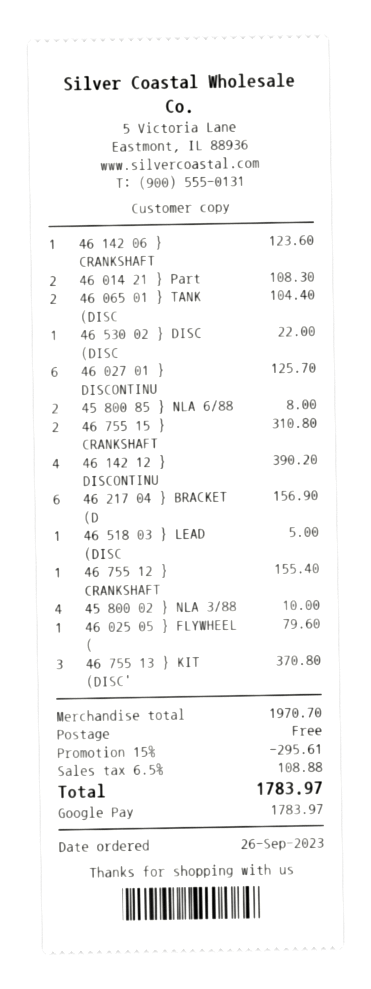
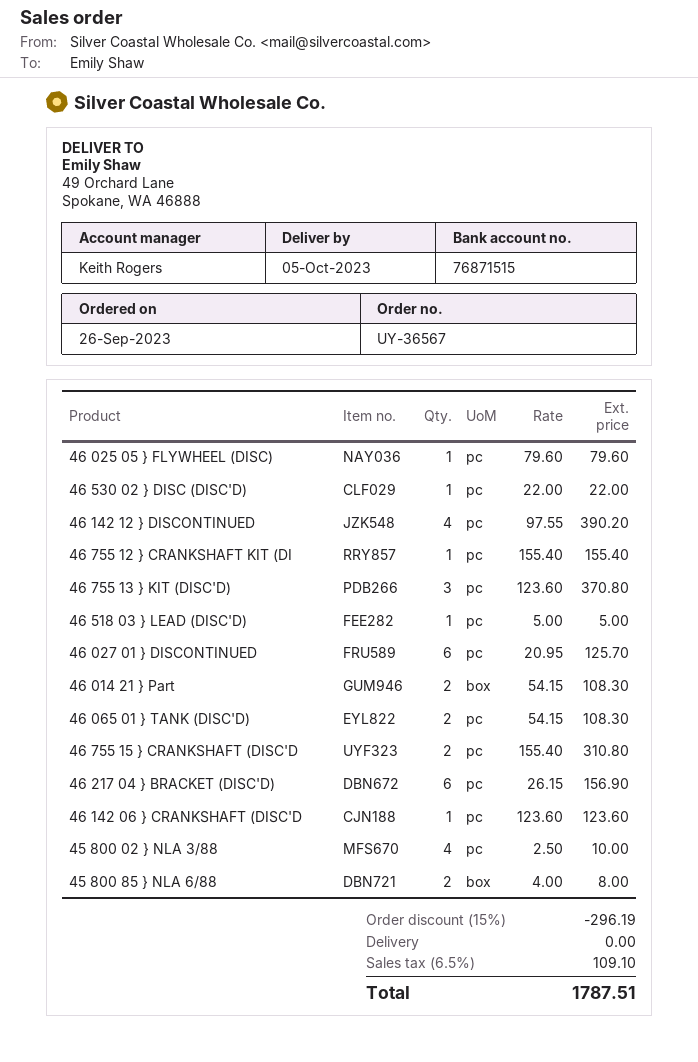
46 065 01 } TANK (DISC: 2 for 104.40 -> 2 for 108.30
discount: 15% = 295.61 -> 15% = 296.19
tax: 6.5% = 108.88 -> 6.5% = 109.10
total: 1783.97 -> 1787.51

